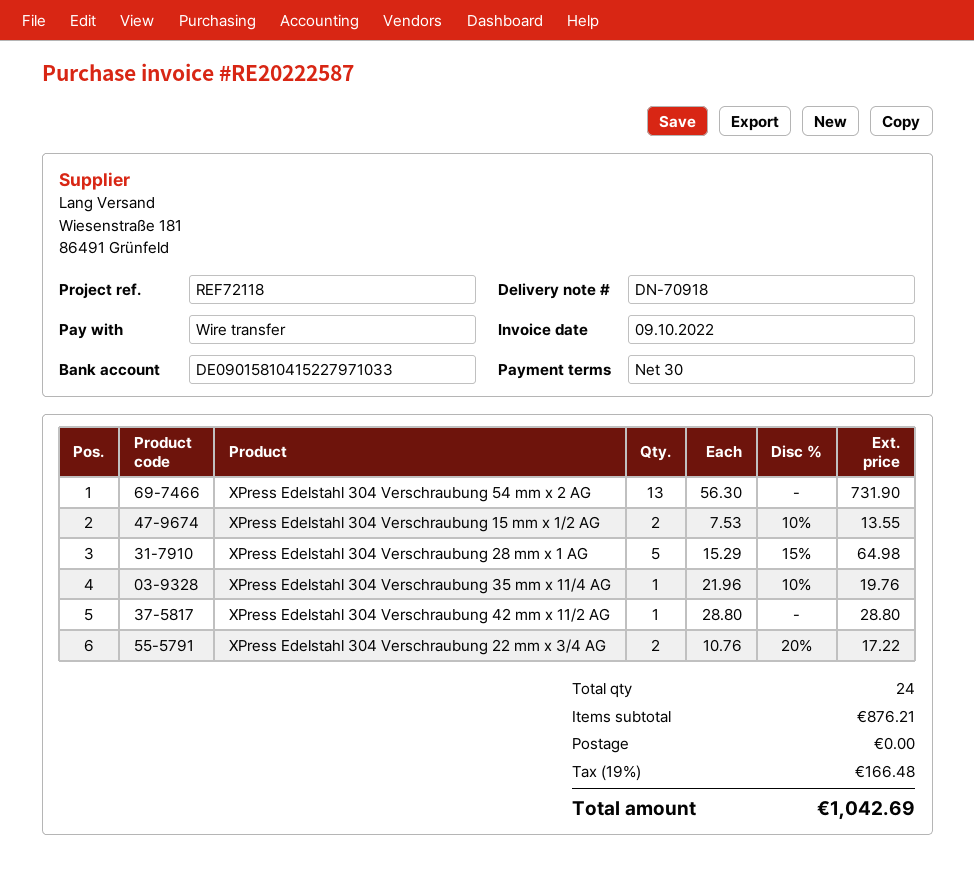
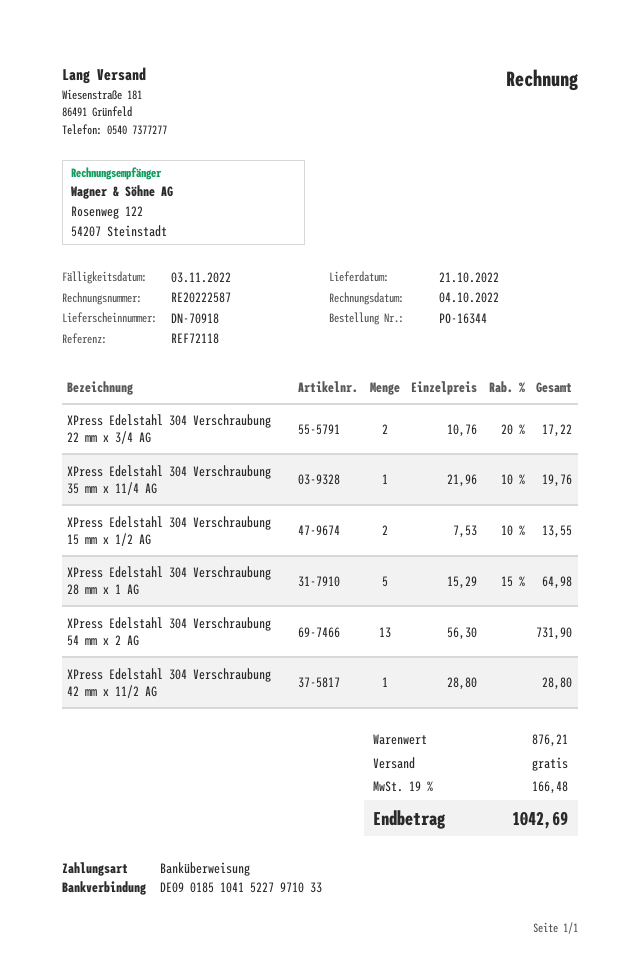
invoice date: 2022-10-09 -> 2022-10-04
bank account: DE09015810415227971033 -> DE09018510415227971033

